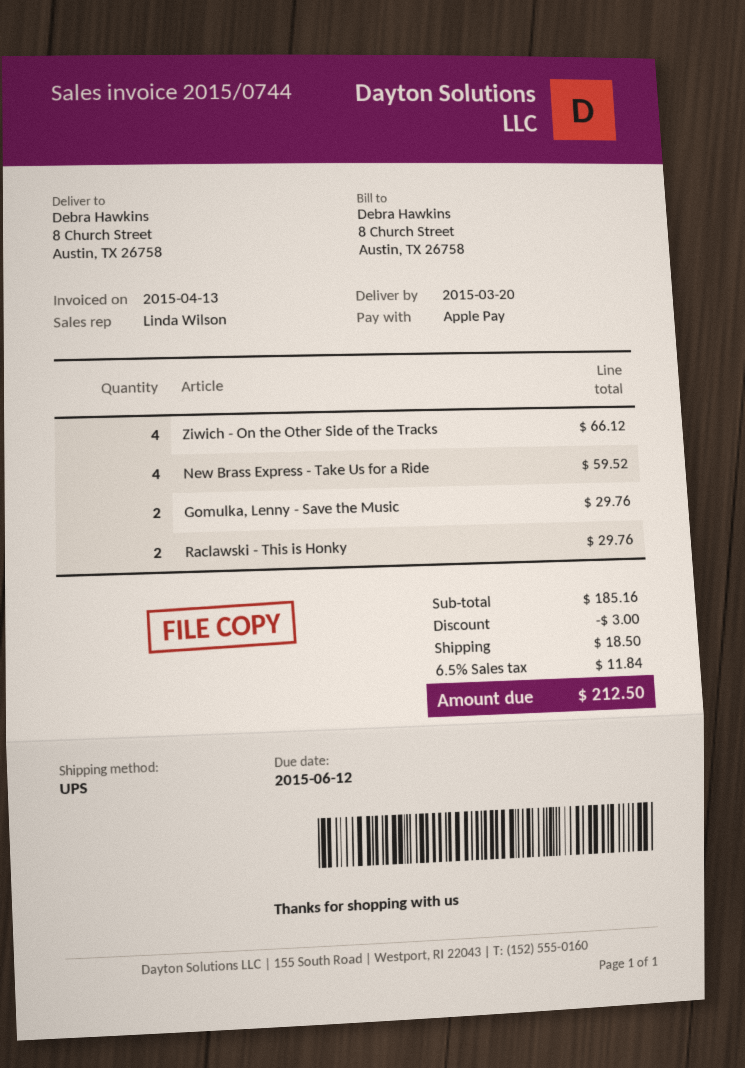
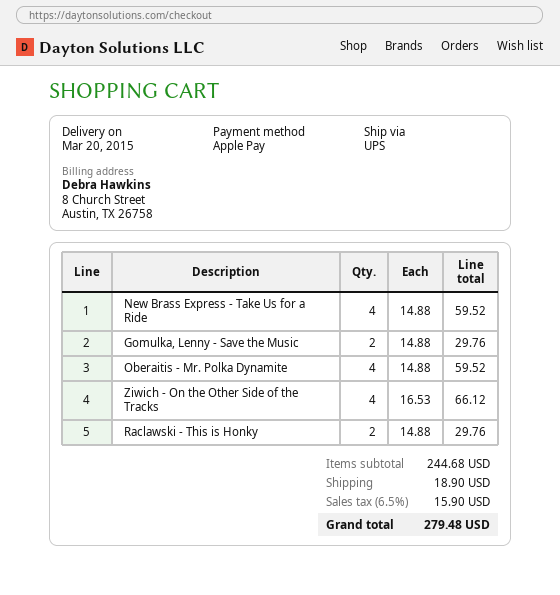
Oberaitis - Mr. Polka Dynamite: none -> 4 for 59.52
subtotal: 185.16 -> 244.68
discount: 3.00 -> none
shipping: 18.50 -> 18.90
tax: 6.5% = 11.84 -> 6.5% = 15.90
total: 212.50 -> 279.48

